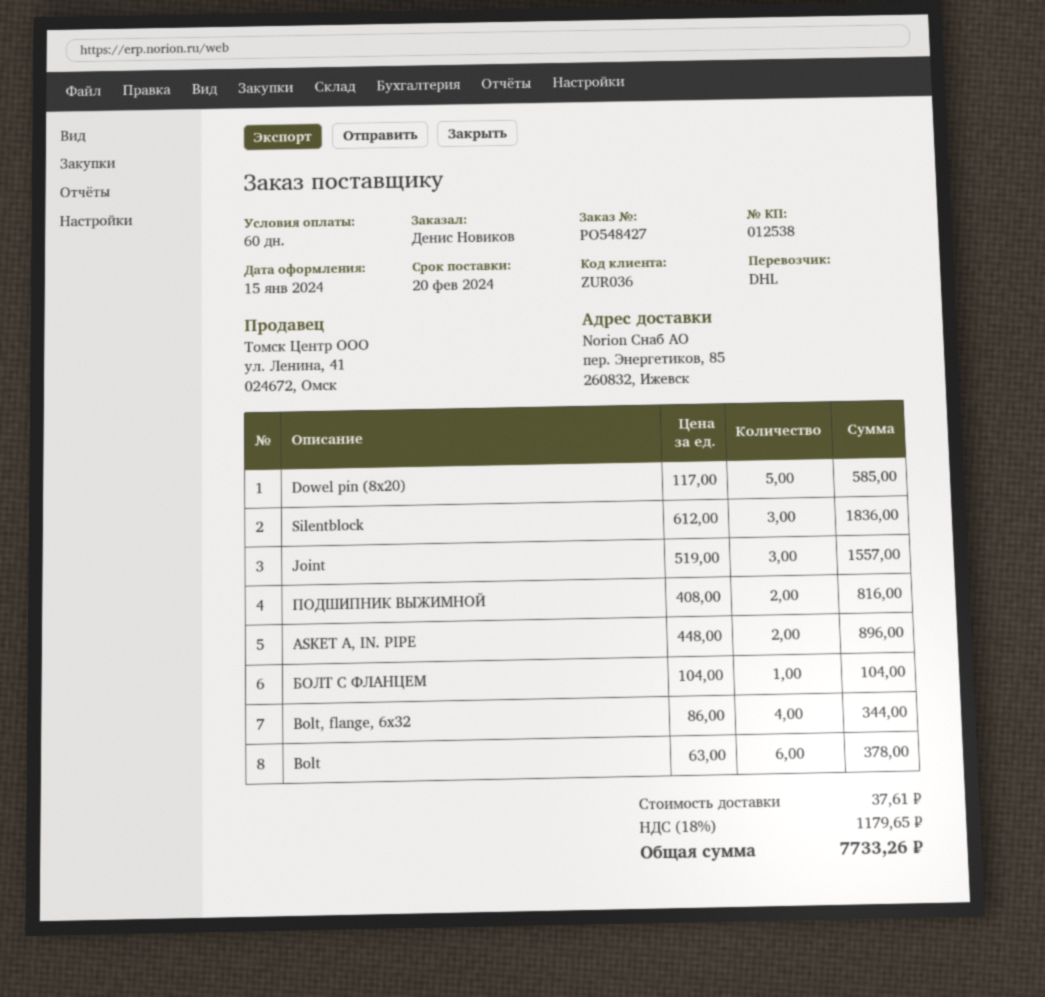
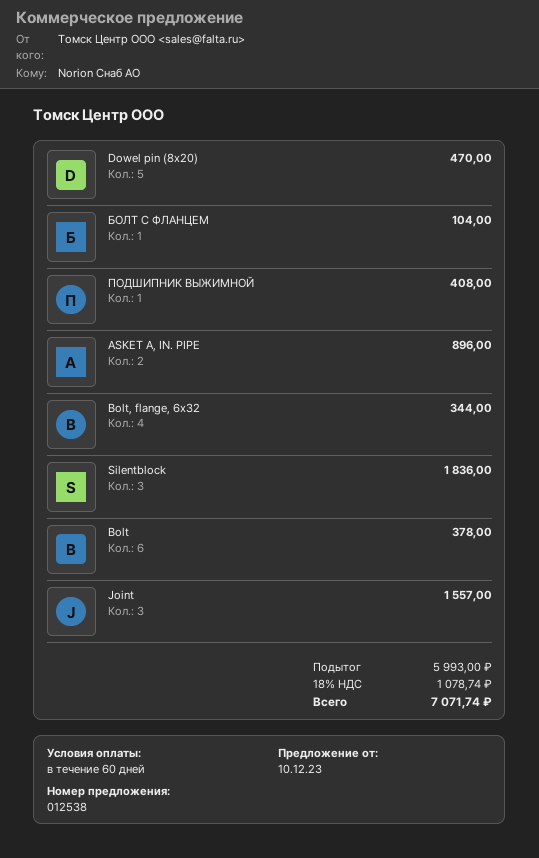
Dowel pin (8x20): 5 for 585.00 -> 5 for 470.00
ПОДШИПНИК ВЫЖИМНОЙ: 2 for 816.00 -> 1 for 408.00
shipping: 37.61 -> none
tax: 18% = 1179.65 -> 18% = 1078.74
total: 7733.26 -> 7071.74

